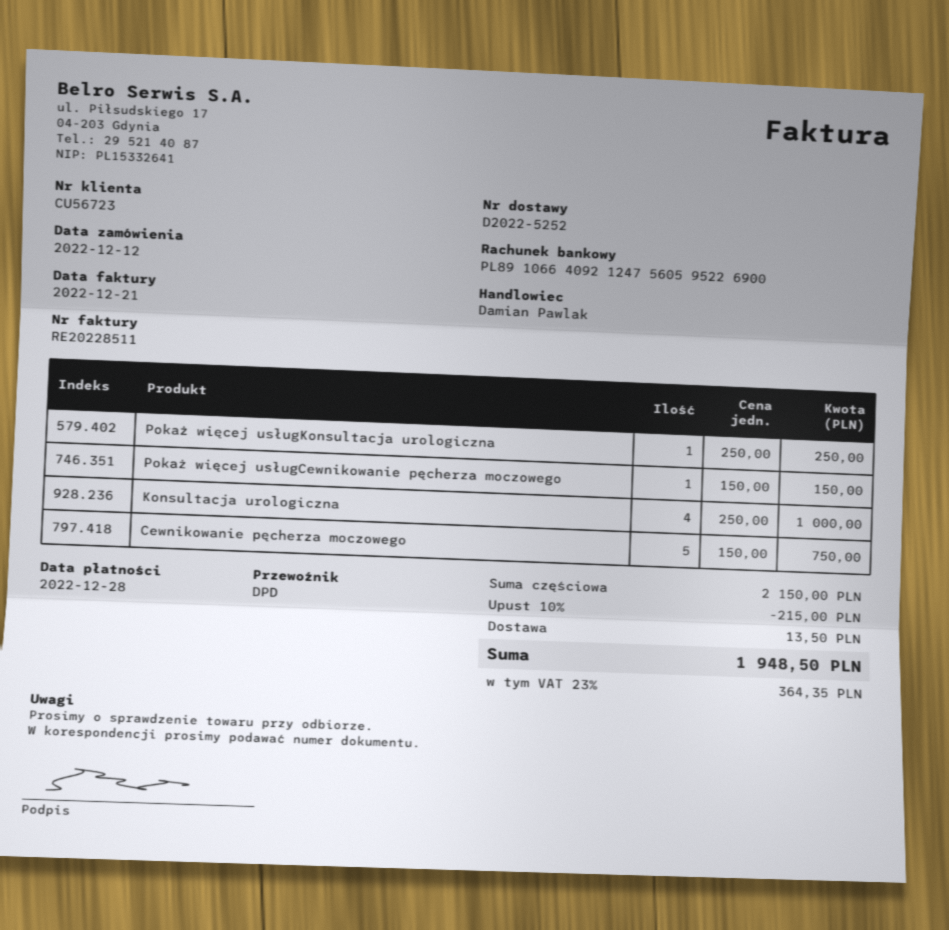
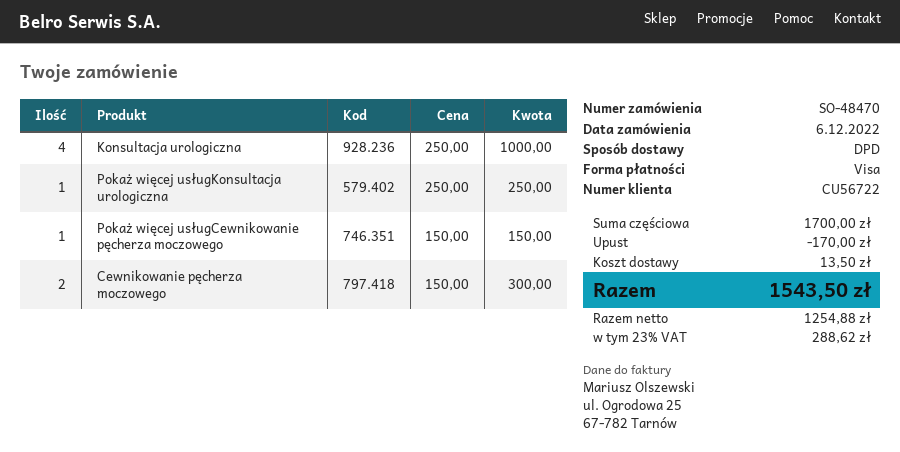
order date: 2022-12-12 -> 2022-12-06
customer number: CU56723 -> CU56722
Cewnikowanie pęcherza moczowego: 5 x 150.00 = 750.00 -> 2 x 150.00 = 300.00
subtotal: 2150.00 -> 1700.00
discount: 215.00 -> 170.00
tax: 23% = 364.35 -> 23% = 288.62
total: 1948.50 -> 1543.50

